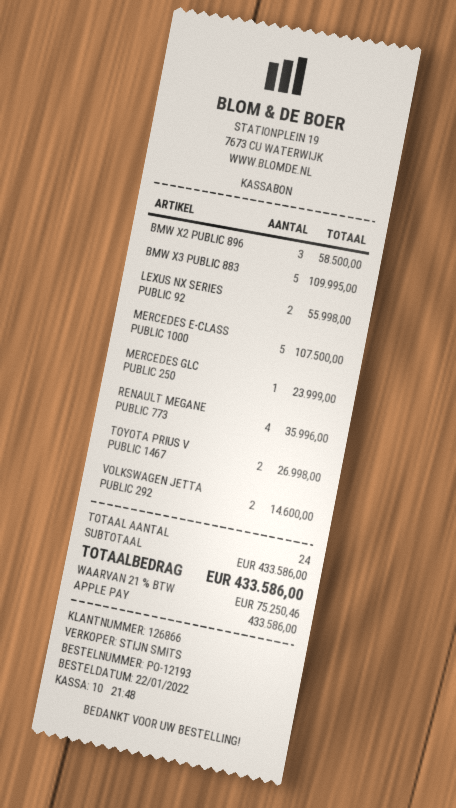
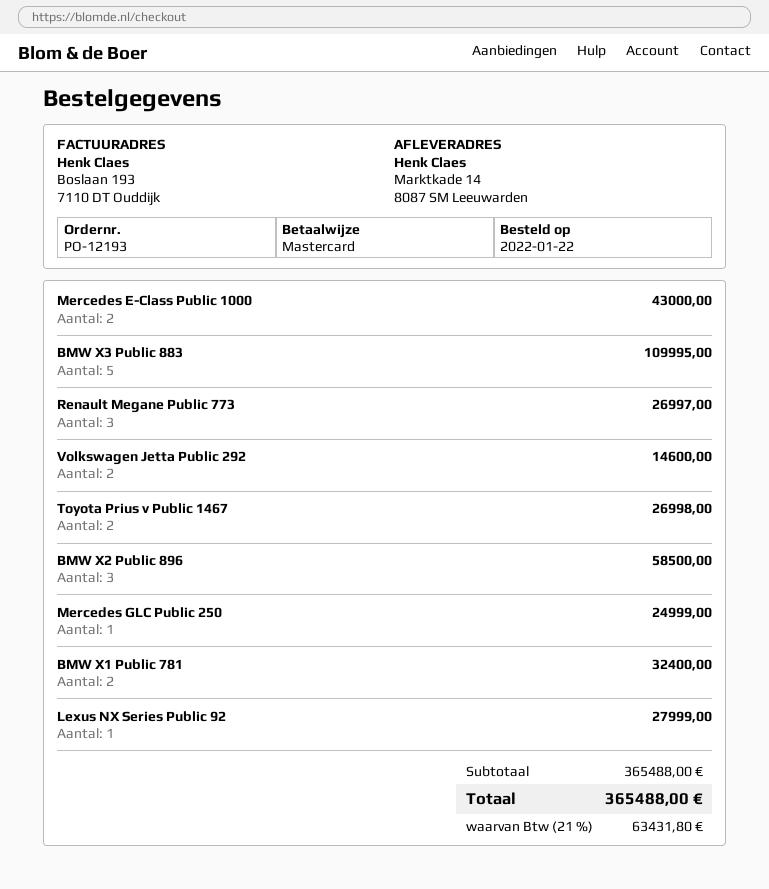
payment method: Apple Pay -> Mastercard
LEXUS NX SERIES PUBLIC 92: 2 for 55998.00 -> 1 for 27999.00
MERCEDES E-CLASS PUBLIC 1000: 5 for 107500.00 -> 2 for 43000.00
MERCEDES GLC PUBLIC 250: 1 for 23999.00 -> 1 for 24999.00
RENAULT MEGANE PUBLIC 773: 4 for 35996.00 -> 3 for 26997.00
BMW X1 Public 781: none -> 2 for 32400.00
subtotal: 433586.00 -> 365488.00
tax: 21% = 75250.46 -> 21% = 63431.80
total: 433586.00 -> 365488.00

